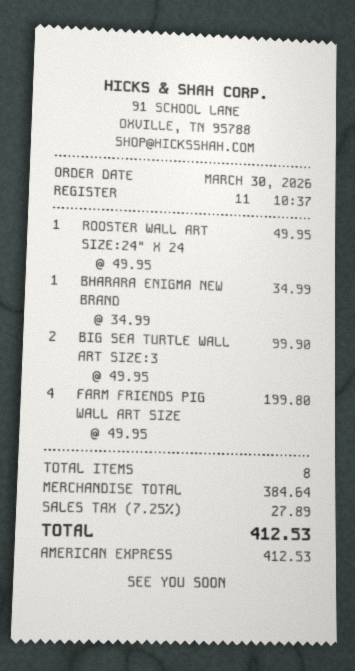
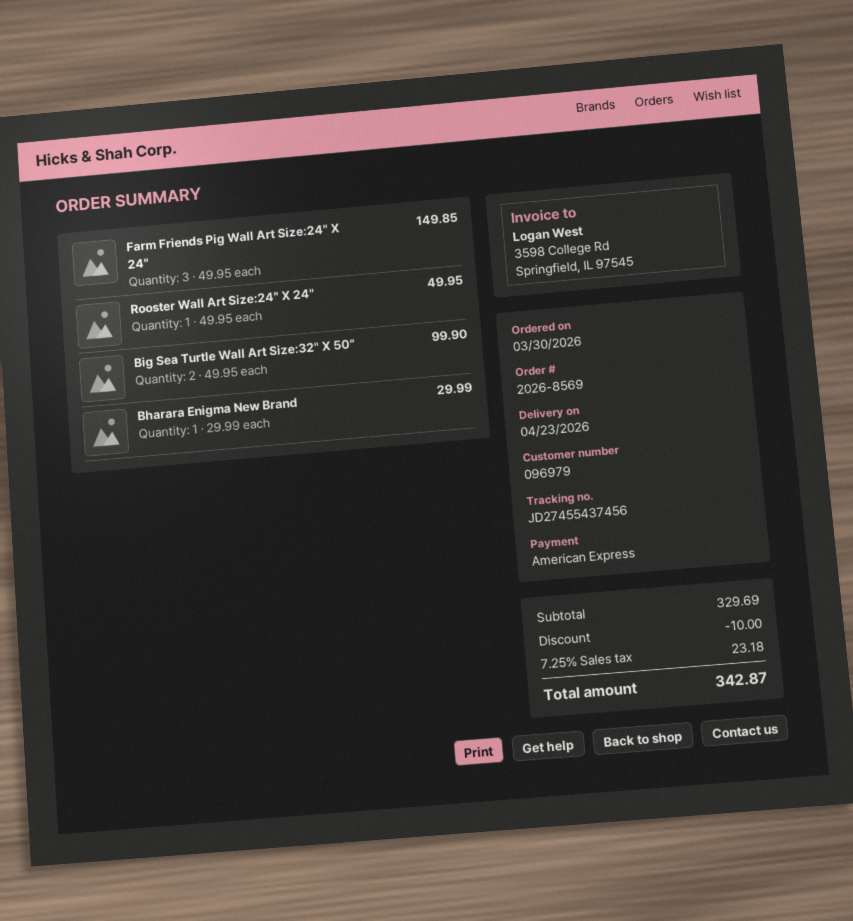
BHARARA ENIGMA NEW BRAND: 1 x 34.99 = 34.99 -> 1 x 29.99 = 29.99
FARM FRIENDS PIG WALL ART SIZE: 4 x 49.95 = 199.80 -> 3 x 49.95 = 149.85
subtotal: 384.64 -> 329.69
discount: none -> 10.00
tax: 7.25% = 27.89 -> 7.25% = 23.18
total: 412.53 -> 342.87

